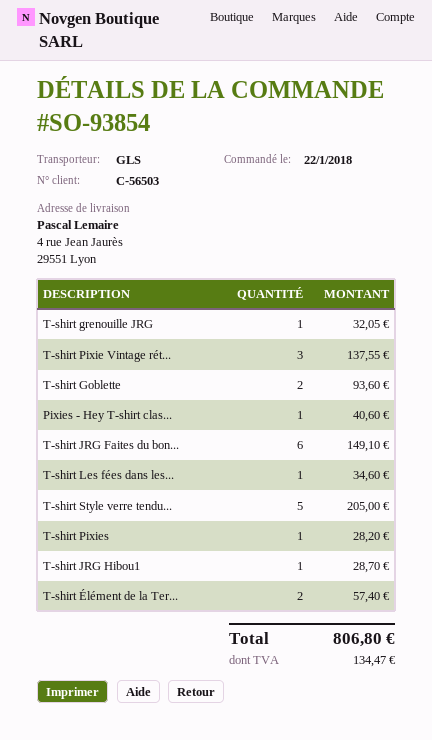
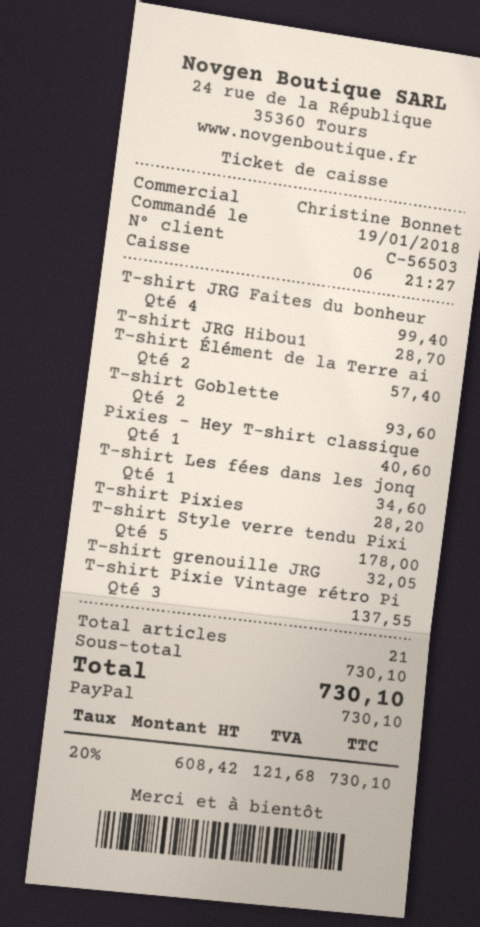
order date: 2018-01-22 -> 2018-01-19
T-shirt JRG Faites du bon...: 6 for 149.10 -> 4 for 99.40
T-shirt Style verre tendu...: 5 for 205.00 -> 5 for 178.00
tax: 134.47 -> 121.68
total: 806.80 -> 730.10

